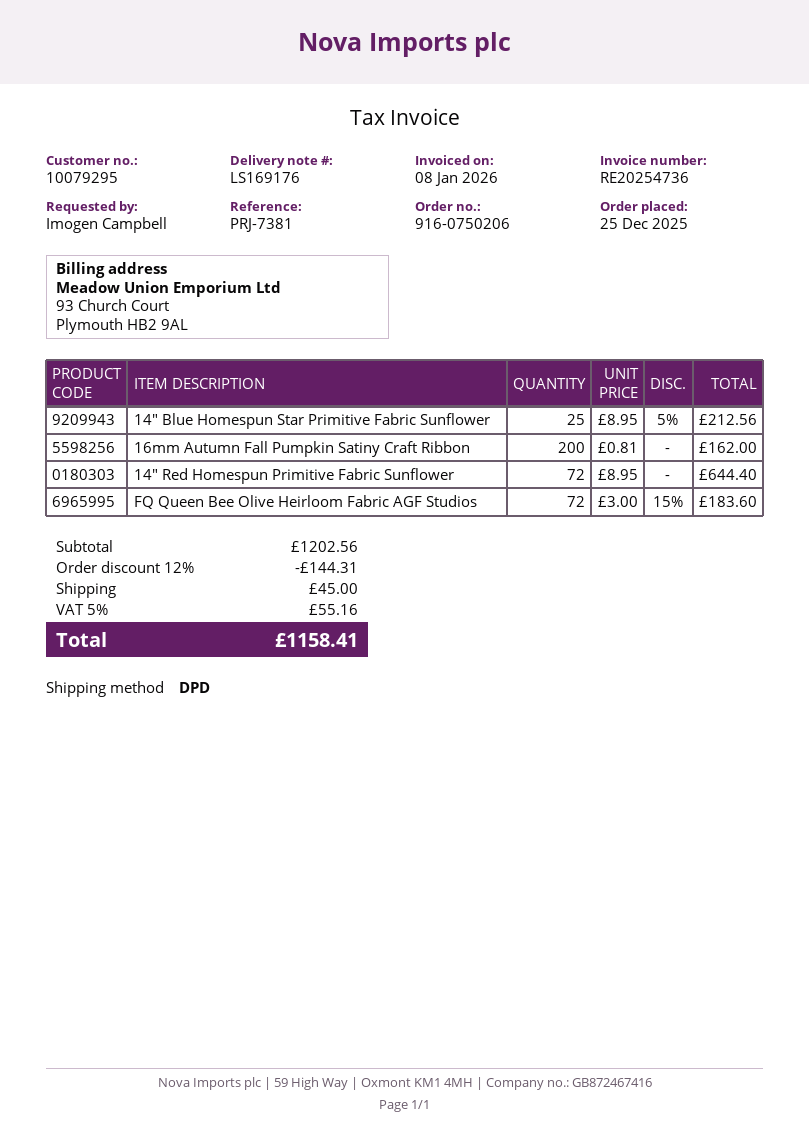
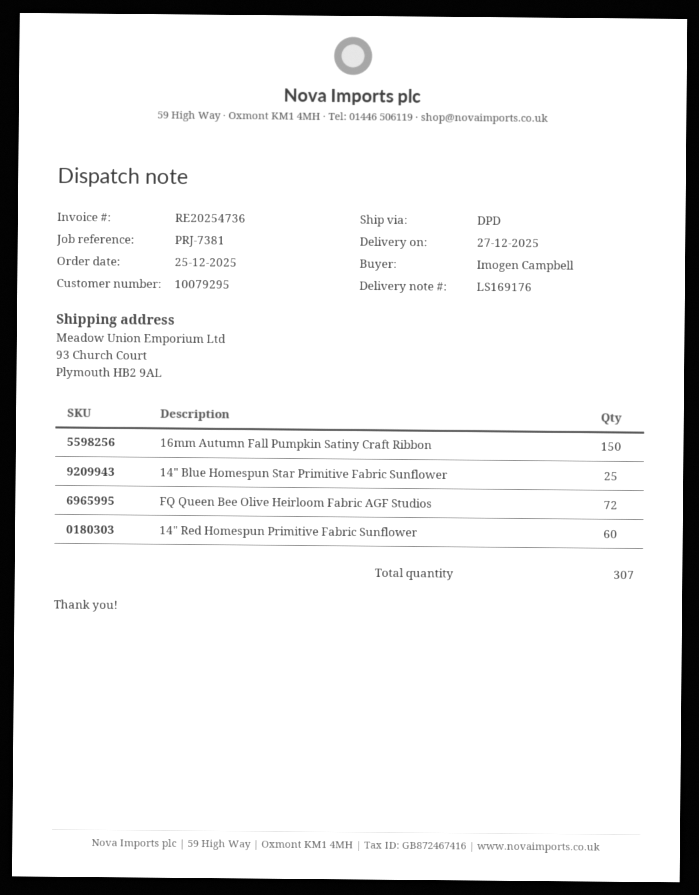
16mm Autumn Fall Pumpkin Satiny Craft Ribbon: 200 -> 150
14" Red Homespun Primitive Fabric Sunflower: 72 -> 60

